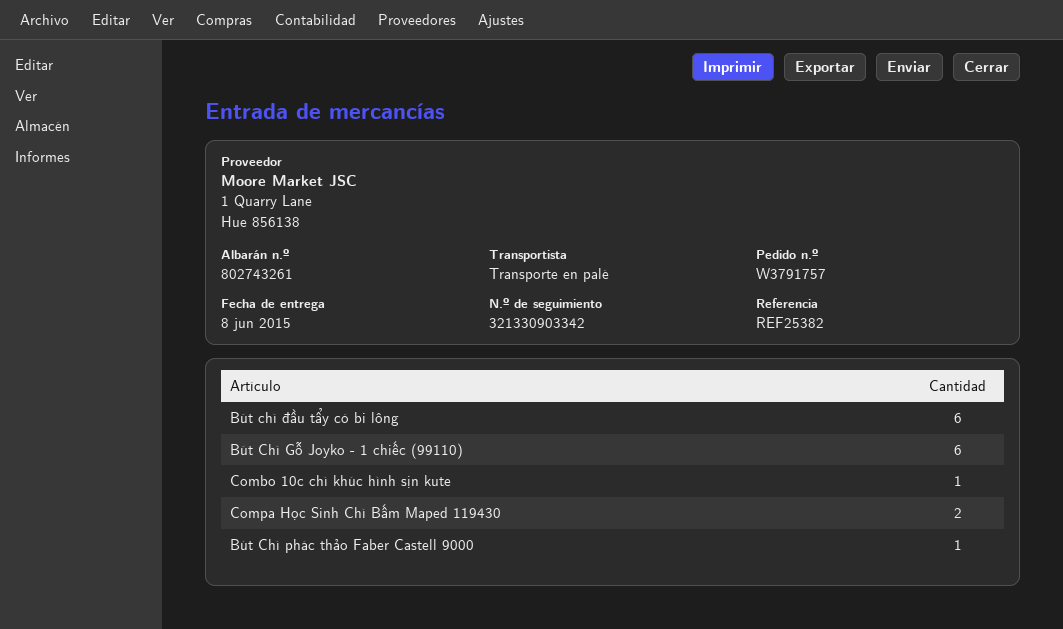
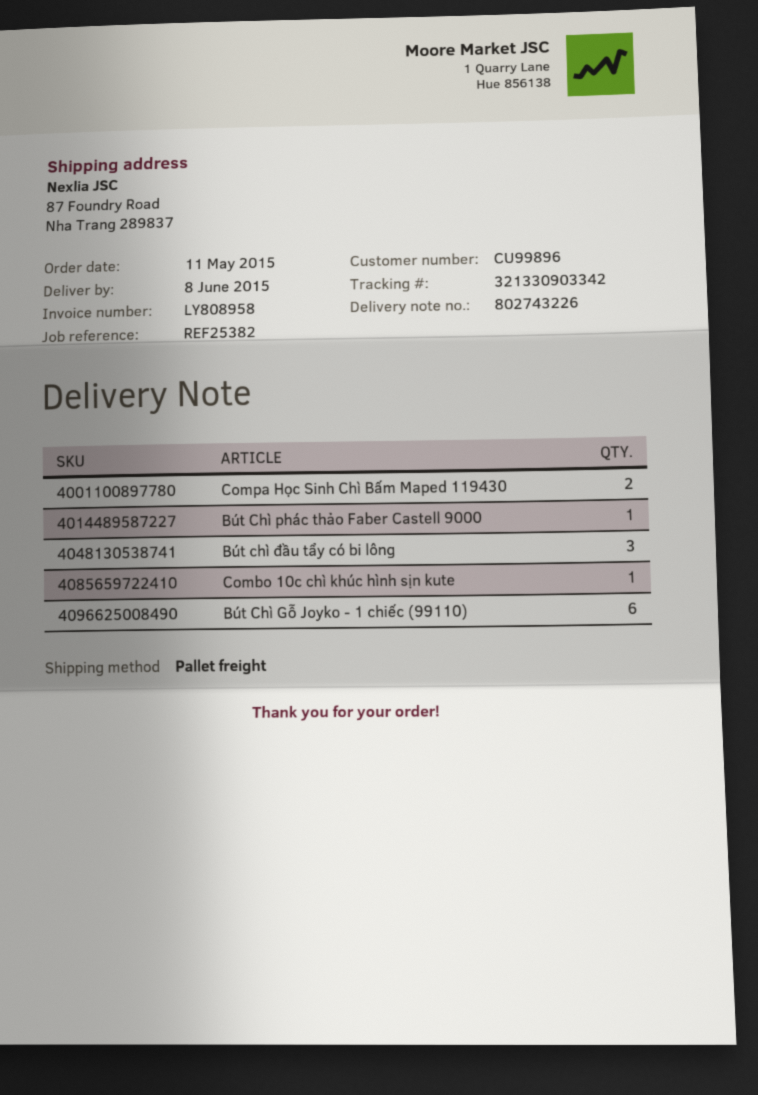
delivery note number: 802743261 -> 802743226
Bút chì đầu tẩy có bi lông: 6 -> 3

